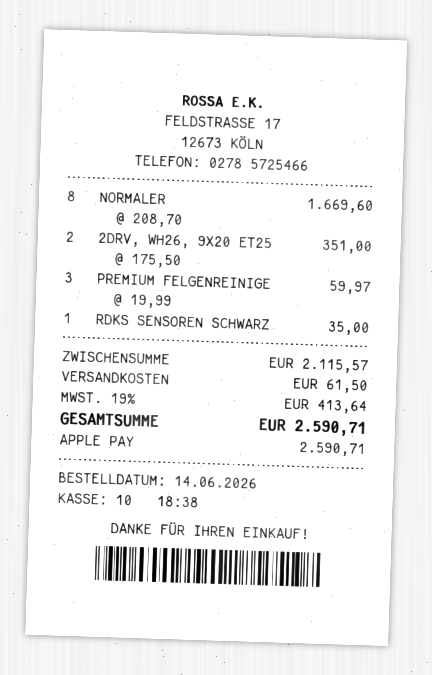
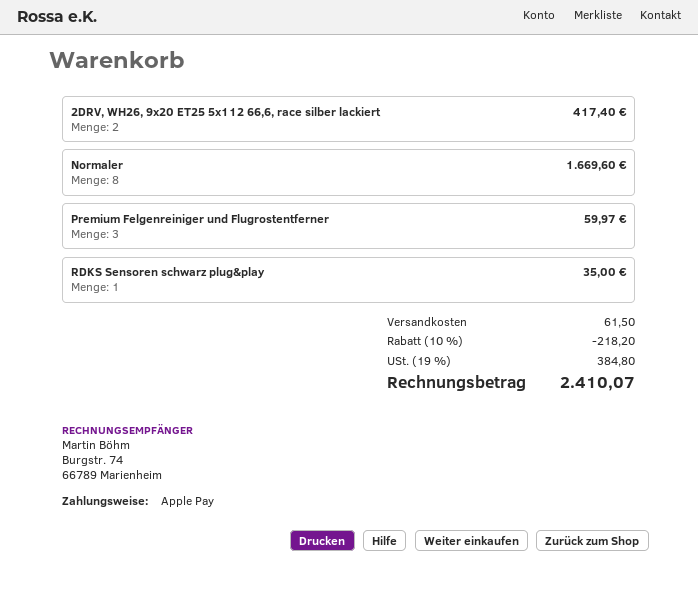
2DRV, WH26, 9X20 ET25: 2 for 351.00 -> 2 for 417.40
discount: none -> 10% = 218.20
tax: 19% = 413.64 -> 19% = 384.80
total: 2590.71 -> 2410.07

